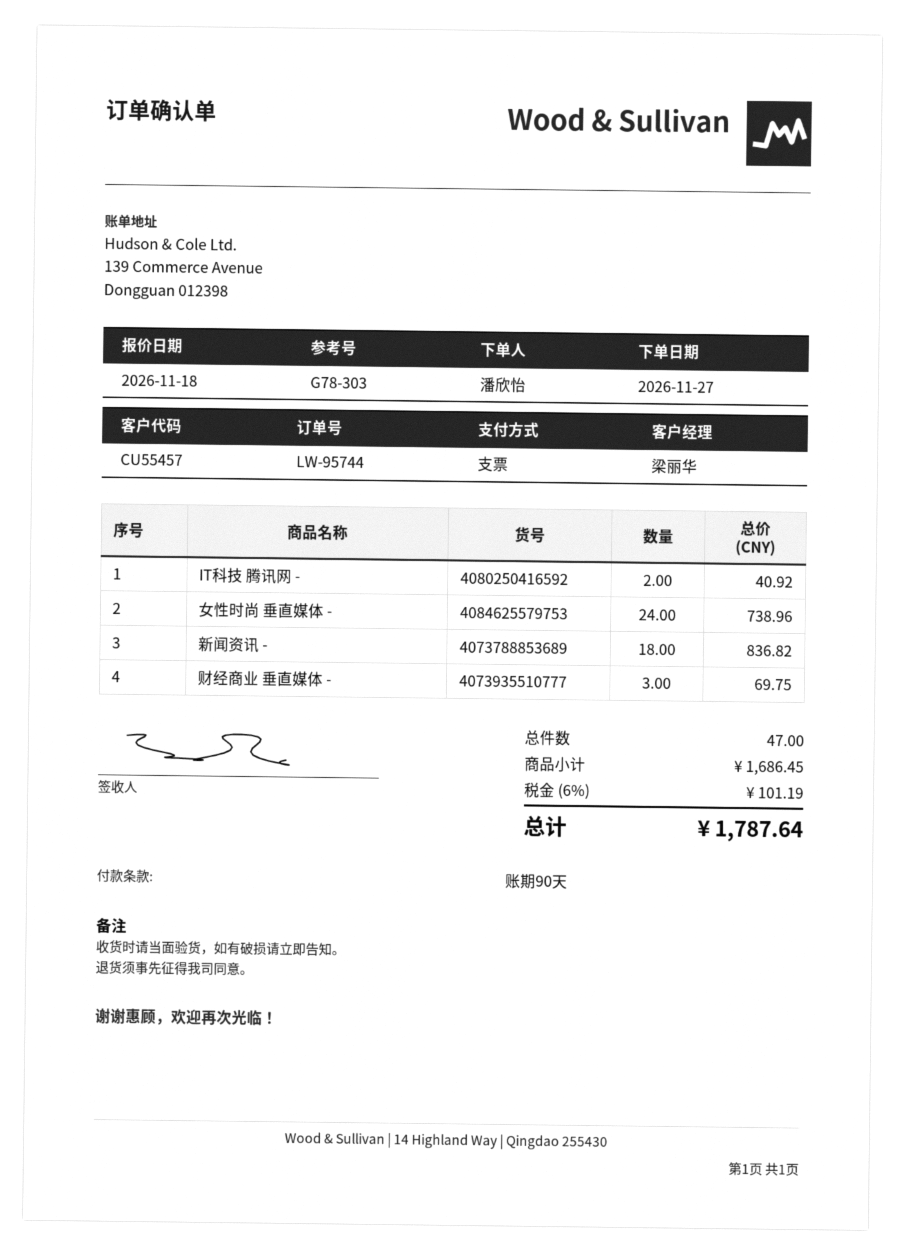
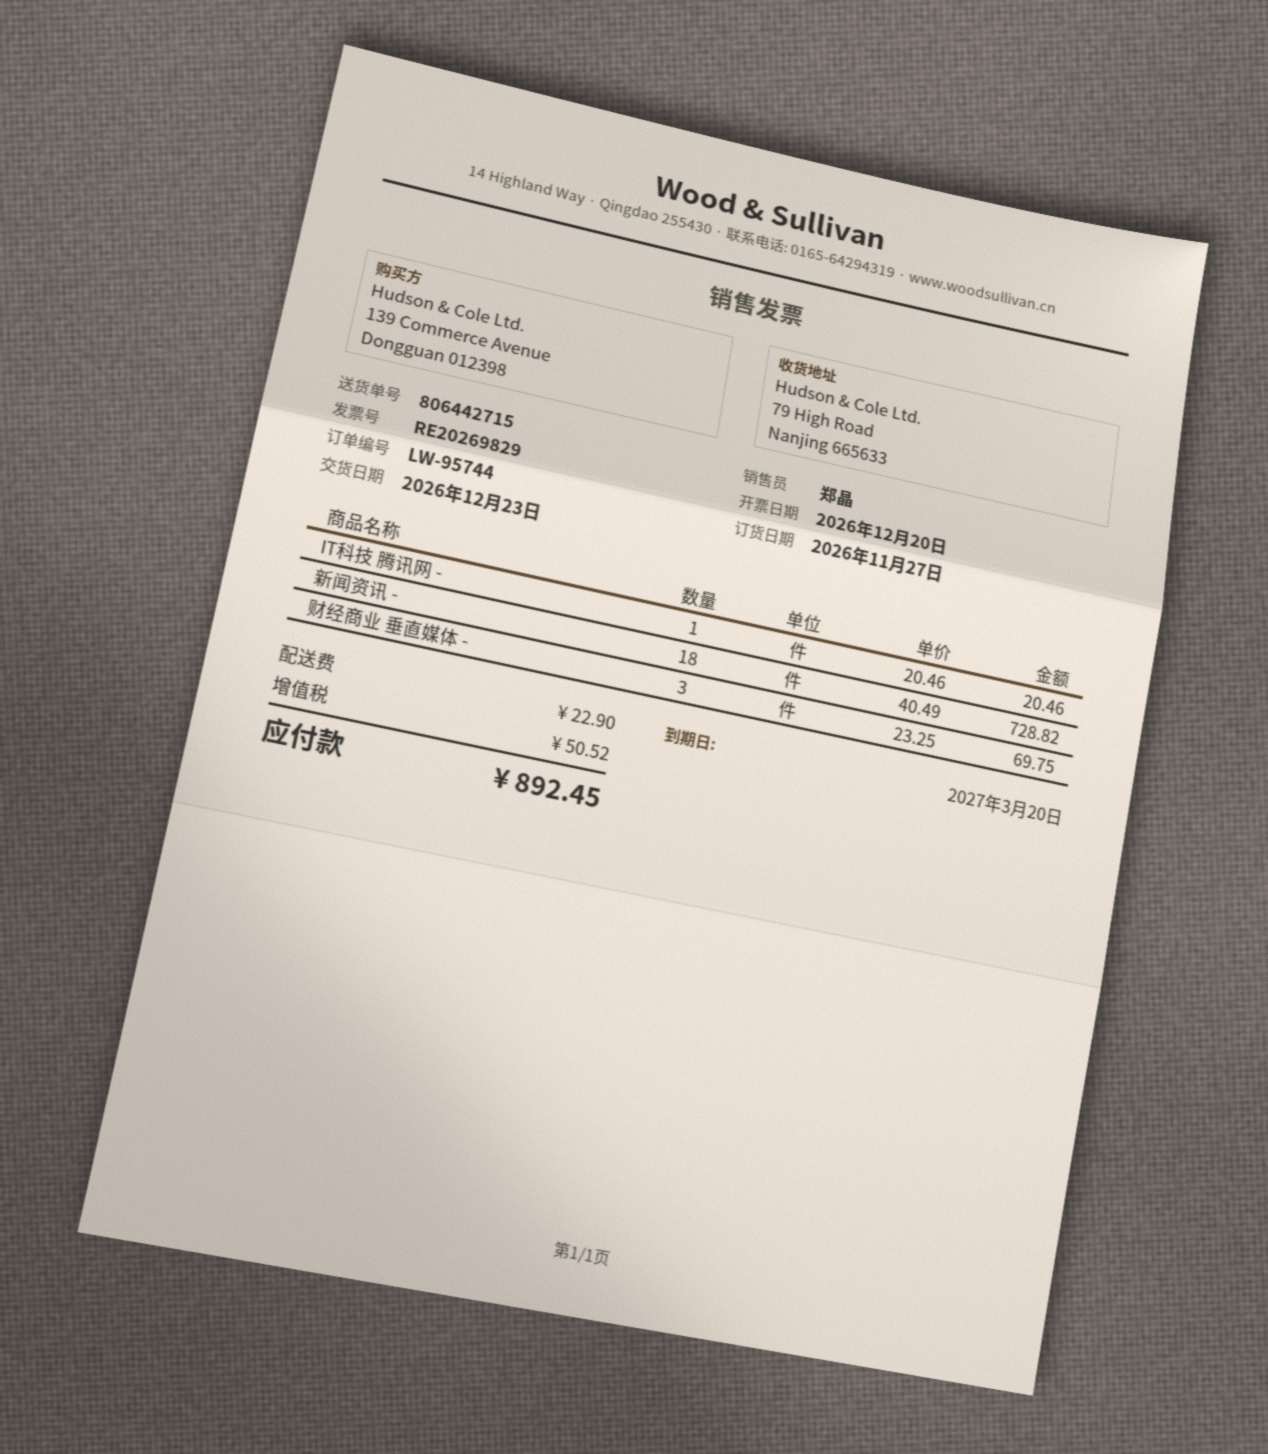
sales rep: 梁丽华 -> 郑晶
IT科技 腾讯网 -: 2 for 40.92 -> 1 for 20.46
女性时尚 垂直媒体 -: 24 for 738.96 -> none
新闻资讯 -: 18 for 836.82 -> 18 for 728.82
shipping: none -> 22.90
tax: 101.19 -> 50.52
total: 1787.64 -> 892.45

